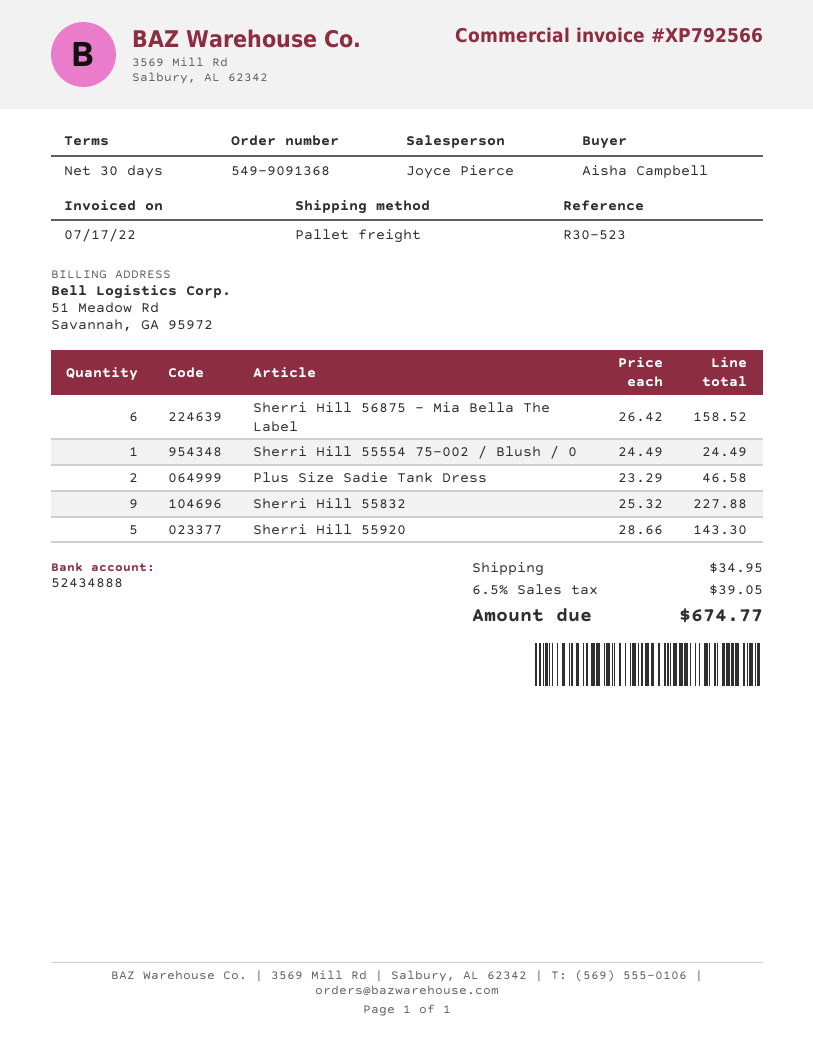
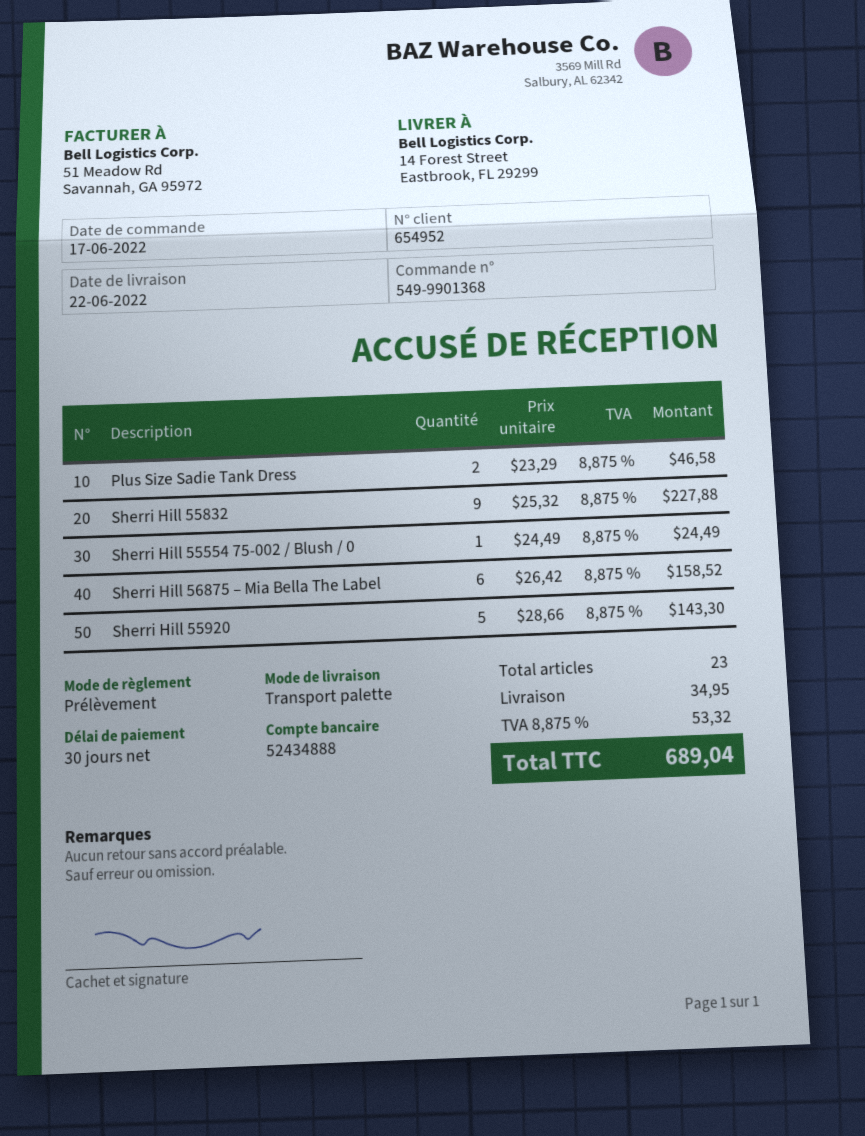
order number: 549-9091368 -> 549-9901368
tax: 6.5% = 39.05 -> 8.875% = 53.32
total: 674.77 -> 689.04

